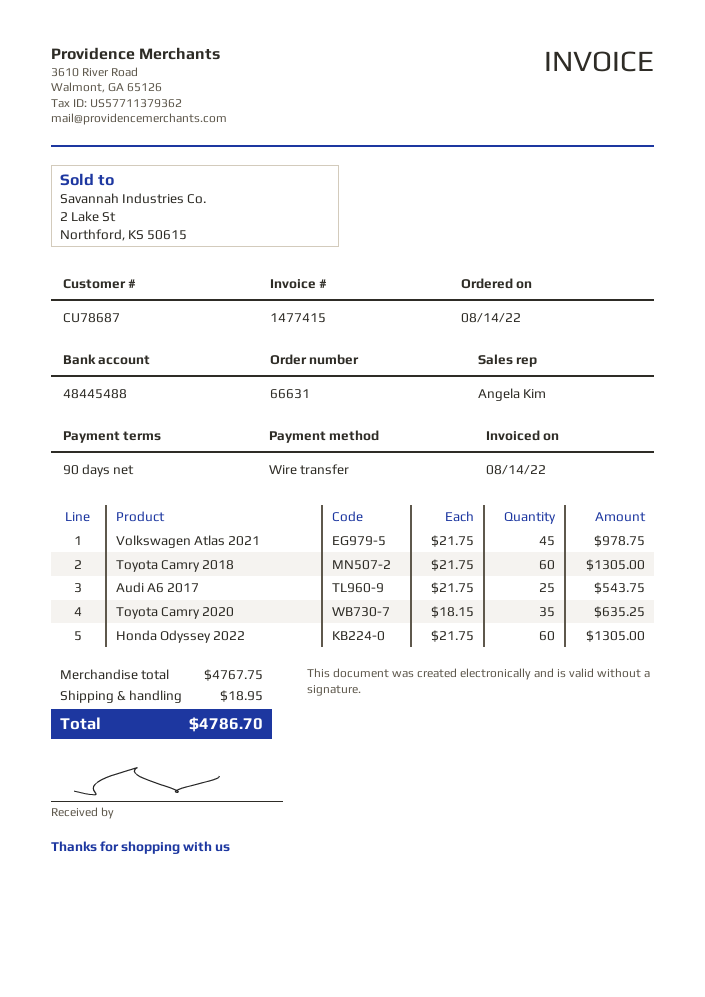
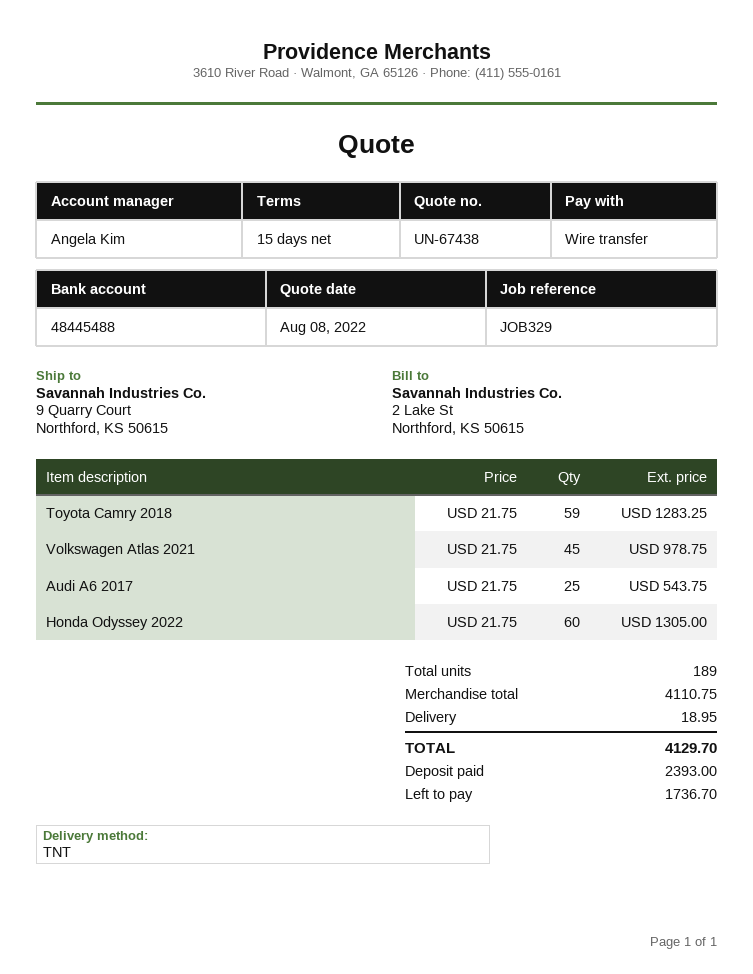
payment terms: 90 days -> 15 days
Toyota Camry 2018: 60 x 21.75 = 1305.00 -> 59 x 21.75 = 1283.25
Toyota Camry 2020: 35 x 18.15 = 635.25 -> none
subtotal: 4767.75 -> 4110.75
total: 4786.70 -> 4129.70

